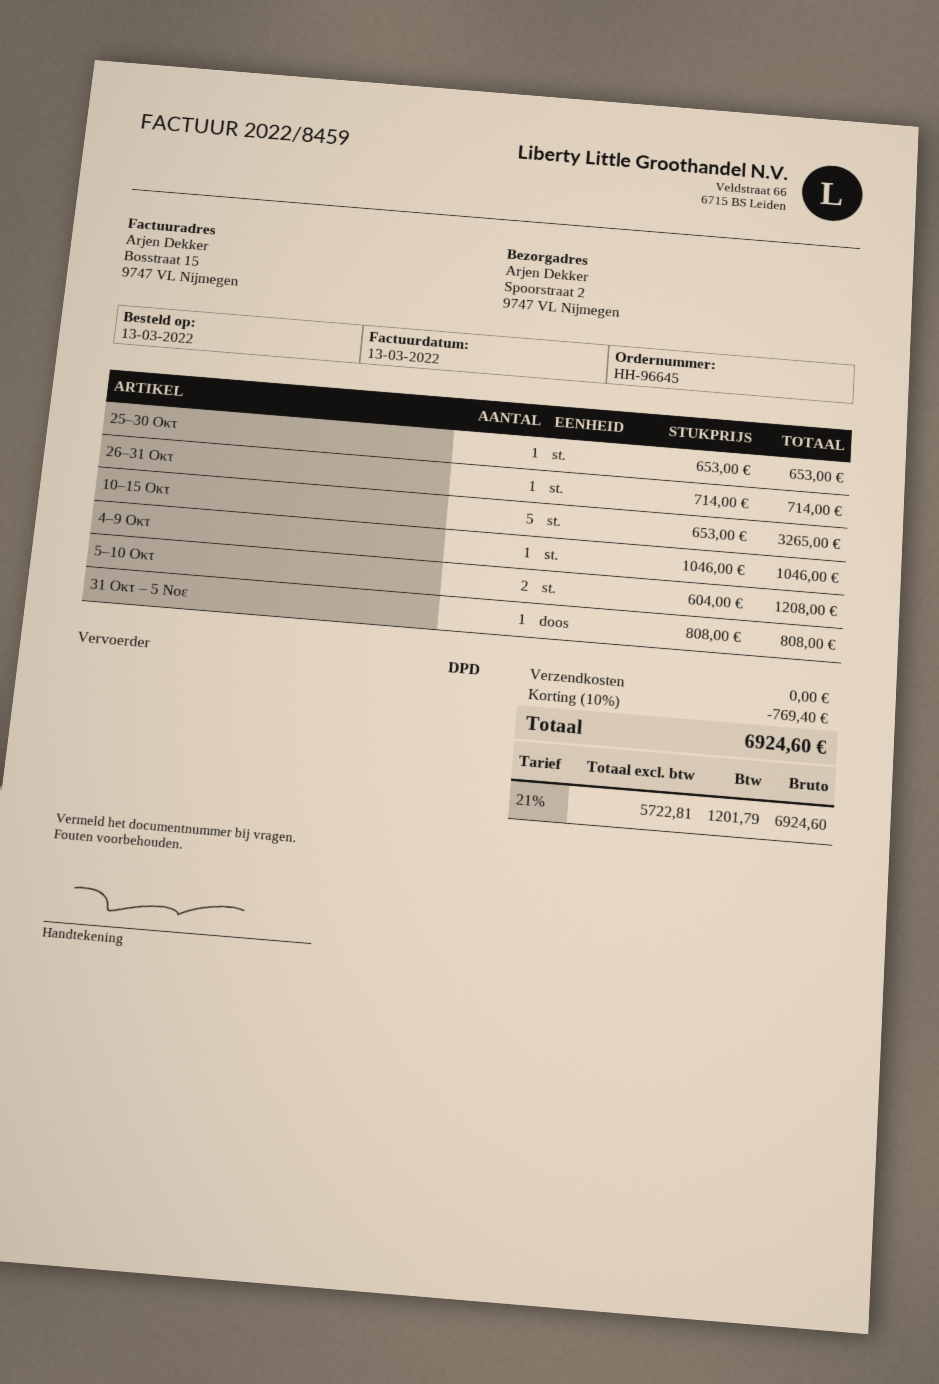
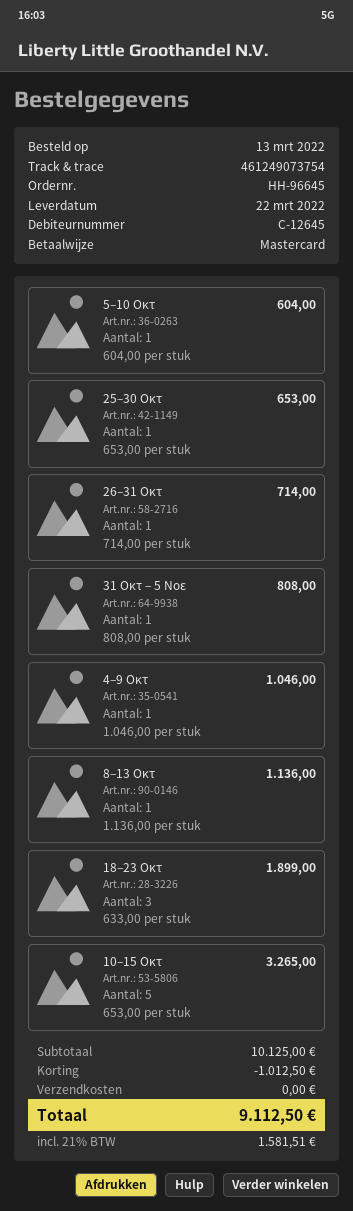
5–10 Οκτ: 2 x 604.00 = 1208.00 -> 1 x 604.00 = 604.00
8–13 Οκτ: none -> 1 x 1136.00 = 1136.00
18–23 Οκτ: none -> 3 x 633.00 = 1899.00
discount: 769.40 -> 1012.50
tax: 21% = 1201.79 -> 21% = 1581.51
total: 6924.60 -> 9112.50

